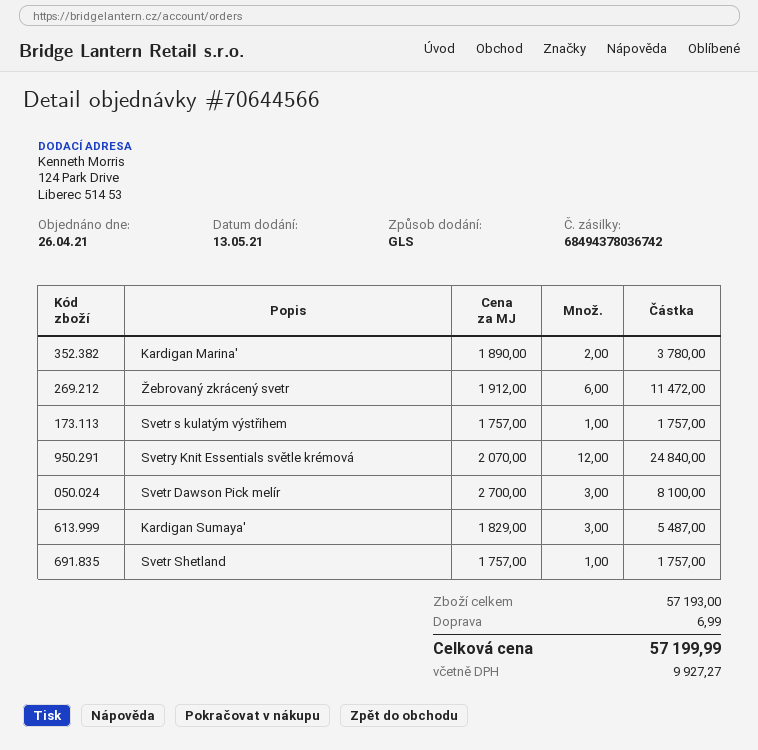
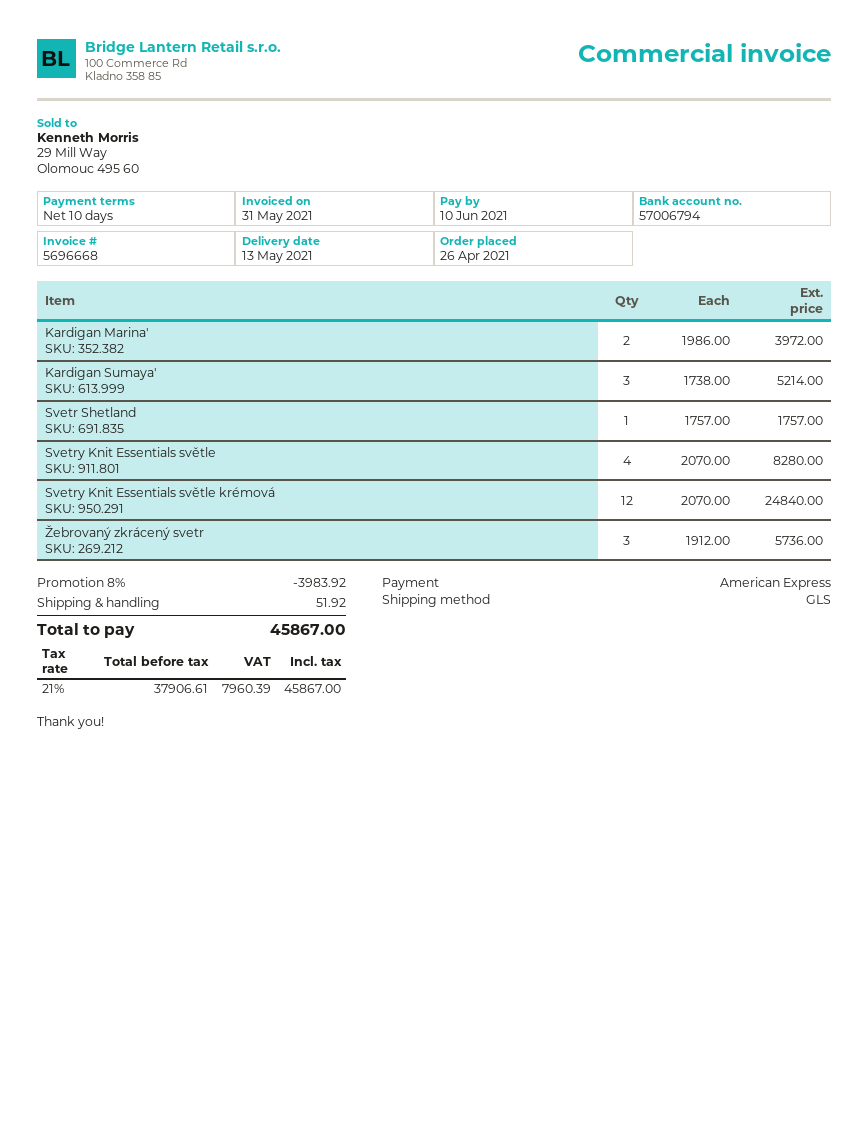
Kardigan Marina': 2 x 1890.00 = 3780.00 -> 2 x 1986.00 = 3972.00
Žebrovaný zkrácený svetr: 6 x 1912.00 = 11472.00 -> 3 x 1912.00 = 5736.00
Svetr s kulatým výstřihem: 1 x 1757.00 = 1757.00 -> none
Svetr Dawson Pick melír: 3 x 2700.00 = 8100.00 -> none
Kardigan Sumaya': 3 x 1829.00 = 5487.00 -> 3 x 1738.00 = 5214.00
Svetry Knit Essentials světle: none -> 4 x 2070.00 = 8280.00
discount: none -> 8% = 3983.92
shipping: 6.99 -> 51.92
tax: 9927.27 -> 7960.39
total: 57199.99 -> 45867.00

